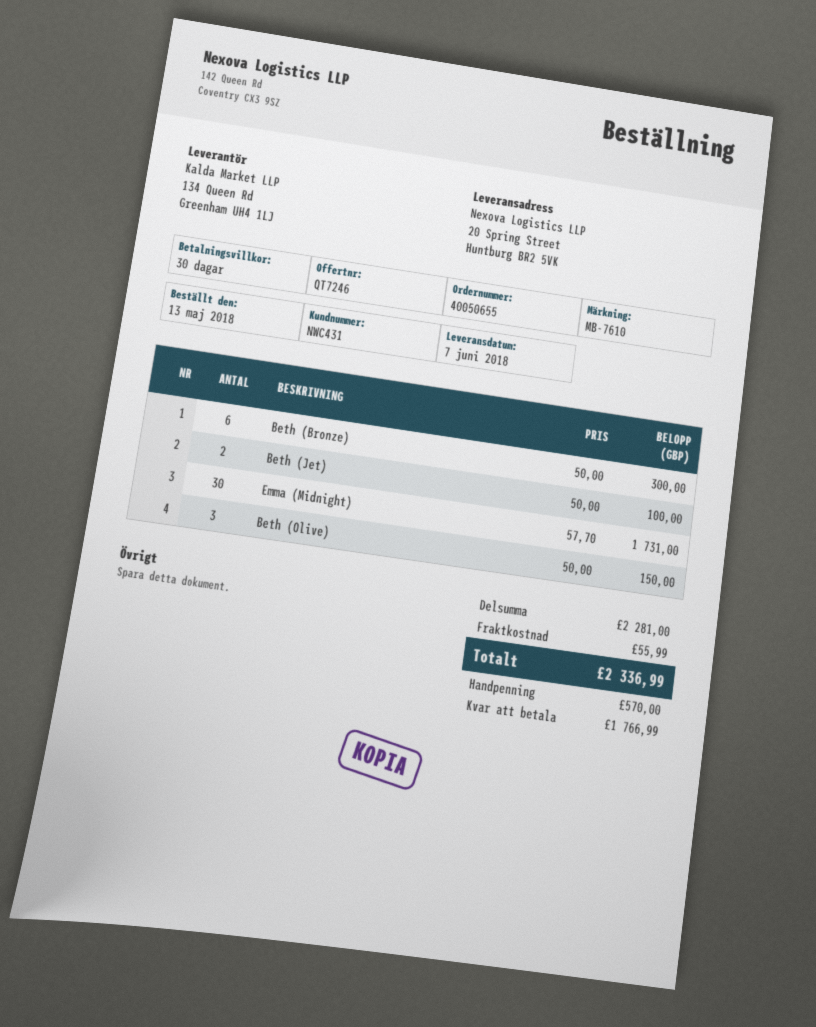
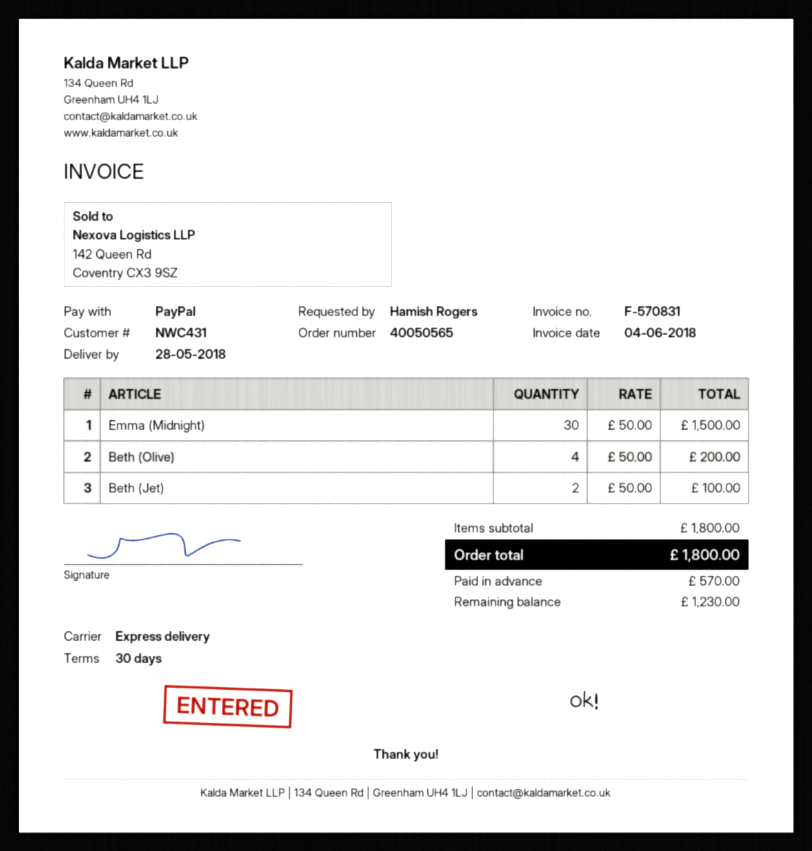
order number: 40050655 -> 40050565
delivery date: 2018-06-07 -> 2018-05-28
Beth (Bronze): 6 x 50.00 = 300.00 -> none
Emma (Midnight): 30 x 57.70 = 1731.00 -> 30 x 50.00 = 1500.00
Beth (Olive): 3 x 50.00 = 150.00 -> 4 x 50.00 = 200.00
subtotal: 2281.00 -> 1800.00
shipping: 55.99 -> none
total: 2336.99 -> 1800.00
balance: 1766.99 -> 1230.00

